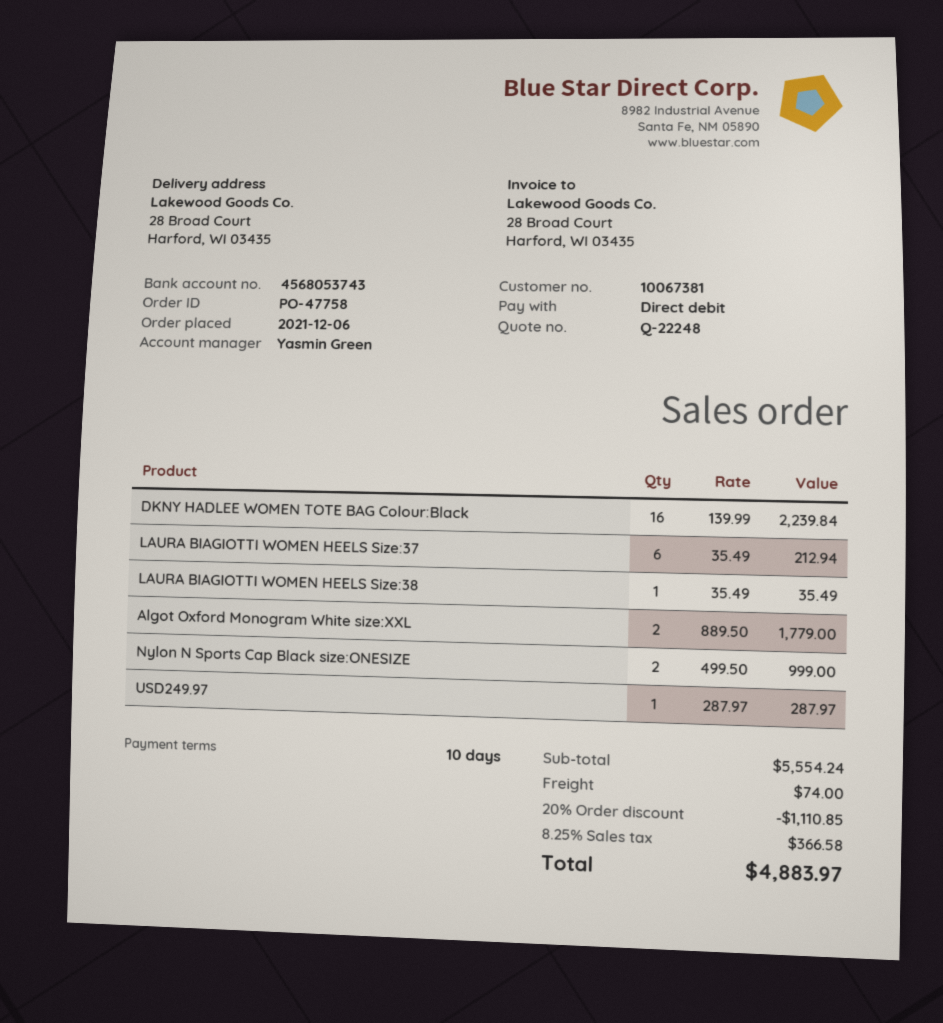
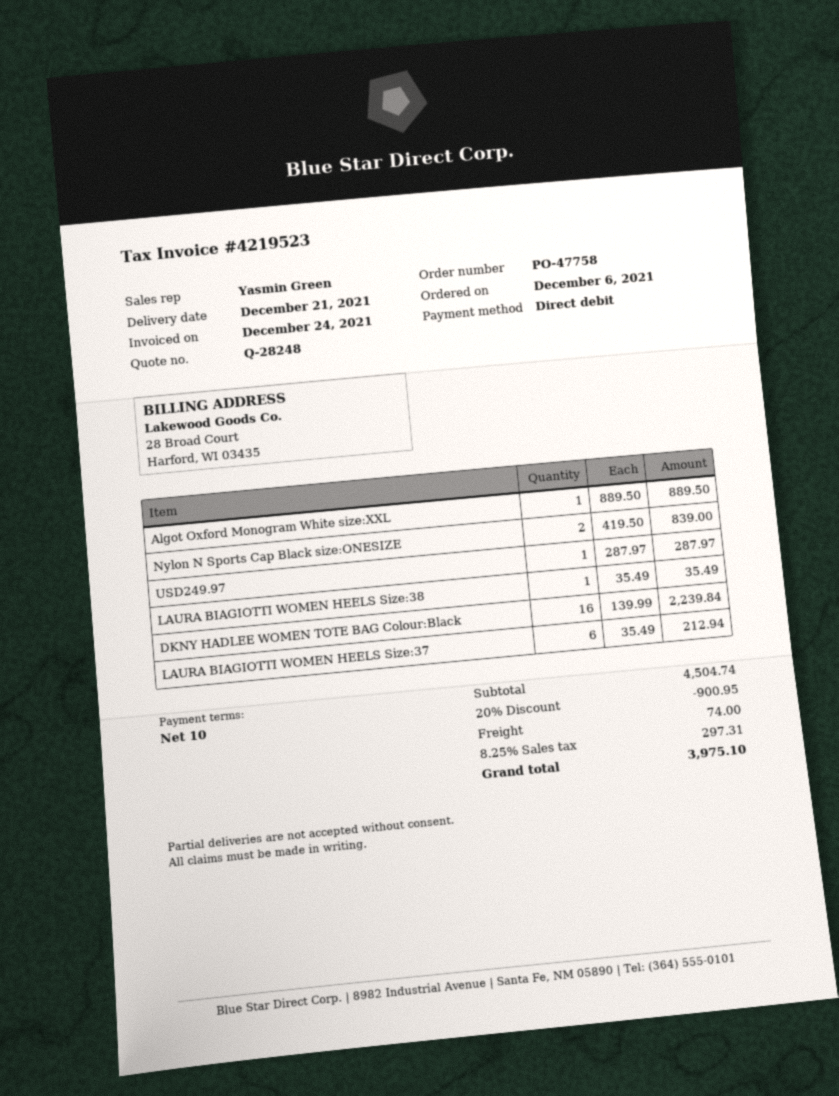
quote number: Q-22248 -> Q-28248
Algot Oxford Monogram White size:XXL: 2 x 889.50 = 1779.00 -> 1 x 889.50 = 889.50
Nylon N Sports Cap Black size:ONESIZE: 2 x 499.50 = 999.00 -> 2 x 419.50 = 839.00
subtotal: 5554.24 -> 4504.74
discount: 20% = 1110.85 -> 20% = 900.95
tax: 8.25% = 366.58 -> 8.25% = 297.31
total: 4883.97 -> 3975.10

